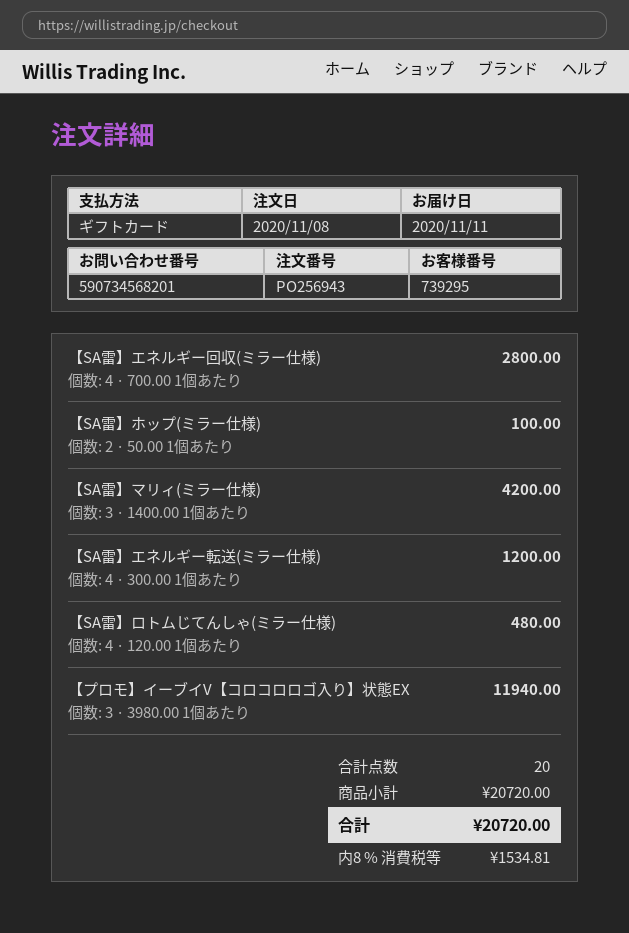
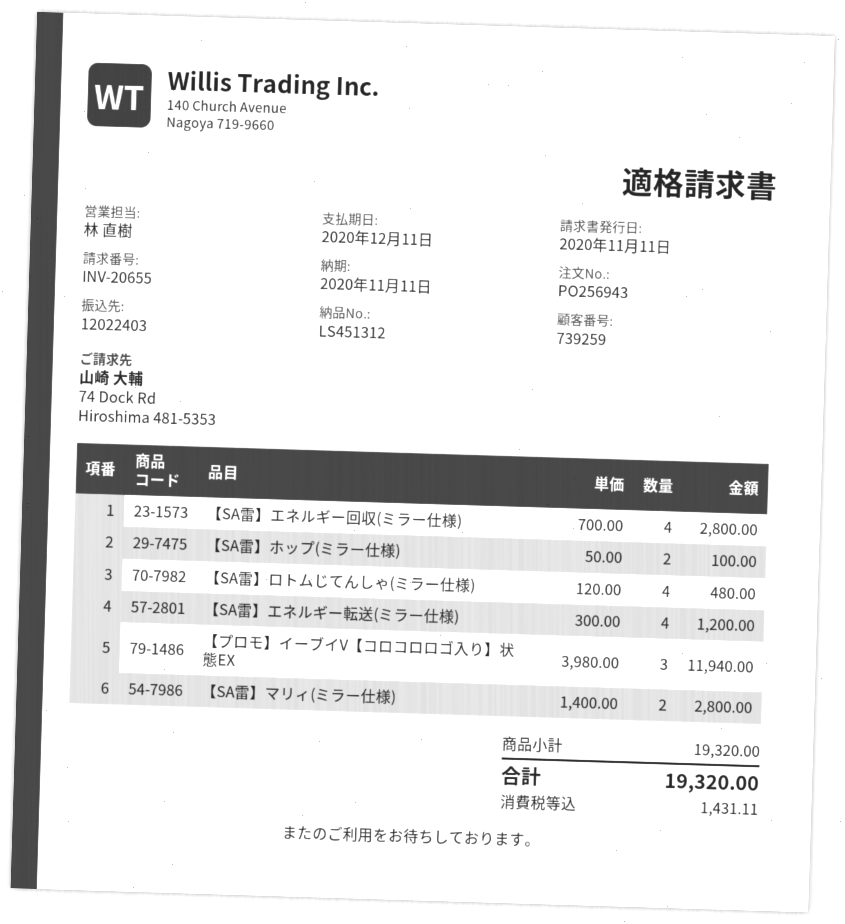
customer number: 739295 -> 739259
【SA雷】マリィ(ミラー仕様): 3 x 1400.00 = 4200.00 -> 2 x 1400.00 = 2800.00
subtotal: 20720.00 -> 19320.00
tax: 1534.81 -> 1431.11
total: 20720.00 -> 19320.00

